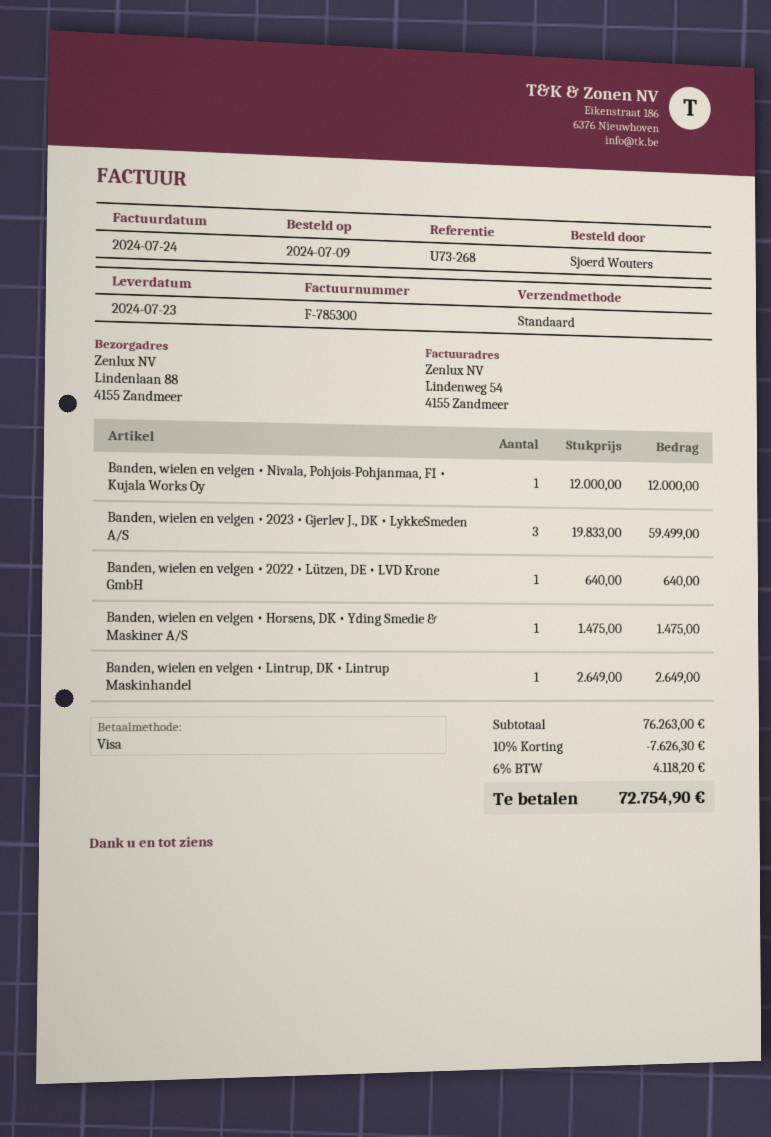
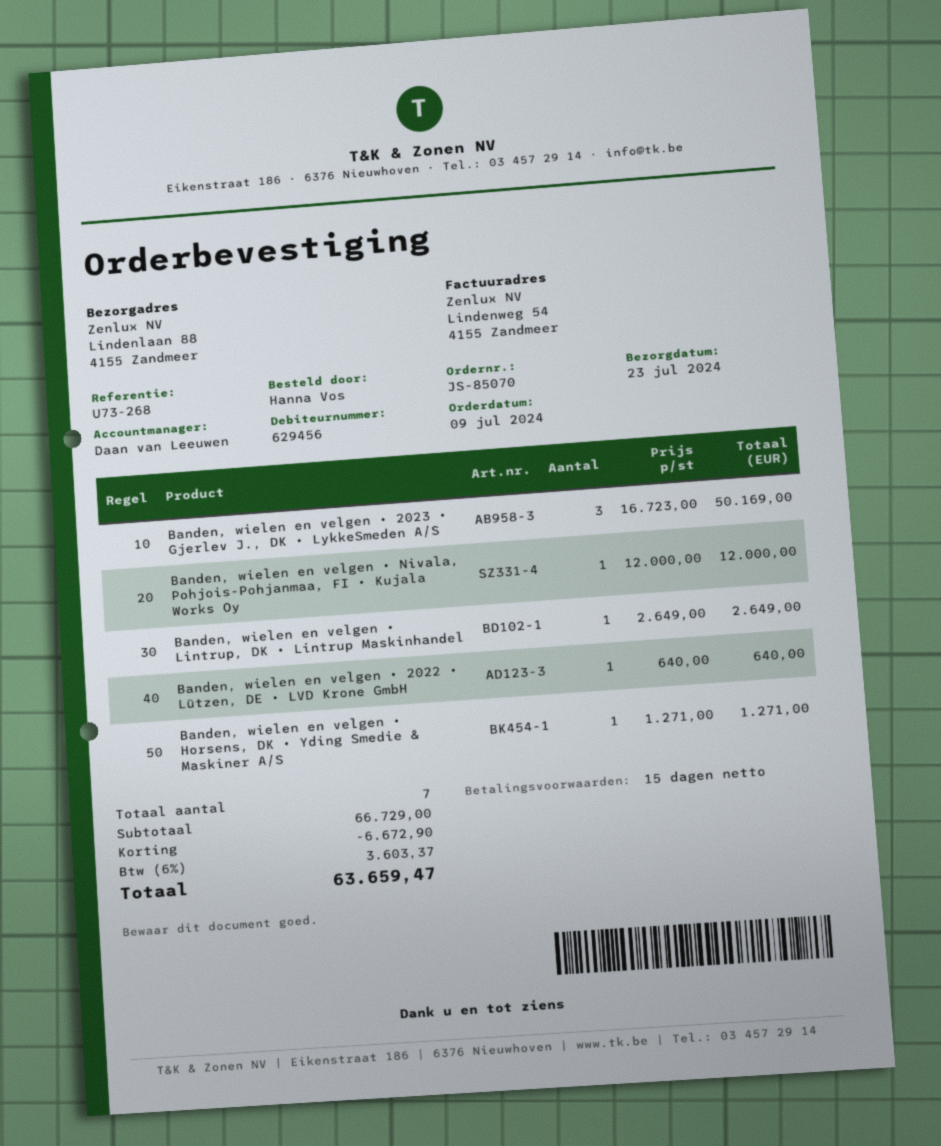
ordered by: Sjoerd Wouters -> Hanna Vos
Banden, wielen en velgen • 2023 • Gjerlev J., DK • LykkeSmeden A/S: 3 x 19833.00 = 59499.00 -> 3 x 16723.00 = 50169.00
Banden, wielen en velgen • Horsens, DK • Yding Smedie & Maskiner A/S: 1 x 1475.00 = 1475.00 -> 1 x 1271.00 = 1271.00
subtotal: 76263.00 -> 66729.00
discount: 7626.30 -> 6672.90
tax: 6% = 4118.20 -> 6% = 3603.37
total: 72754.90 -> 63659.47

